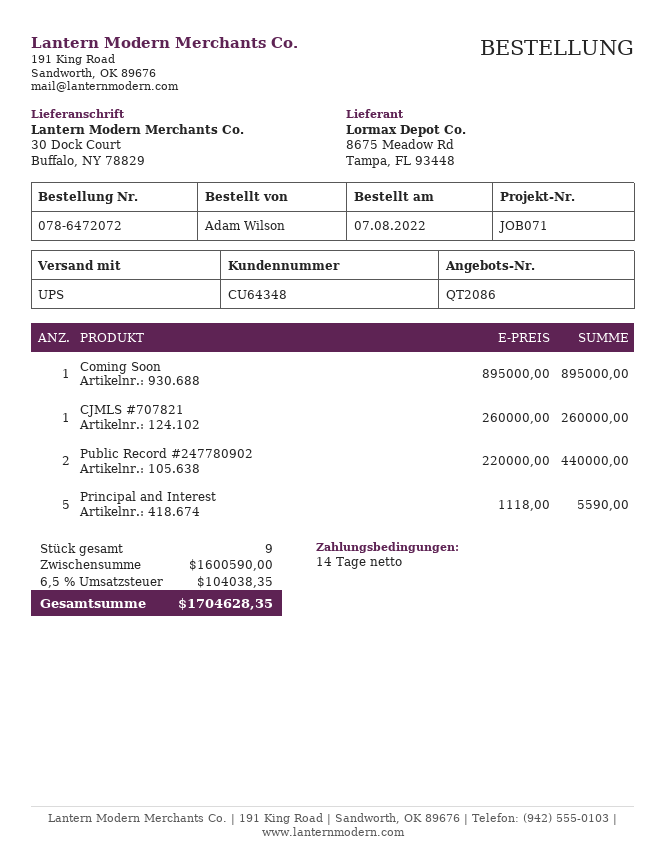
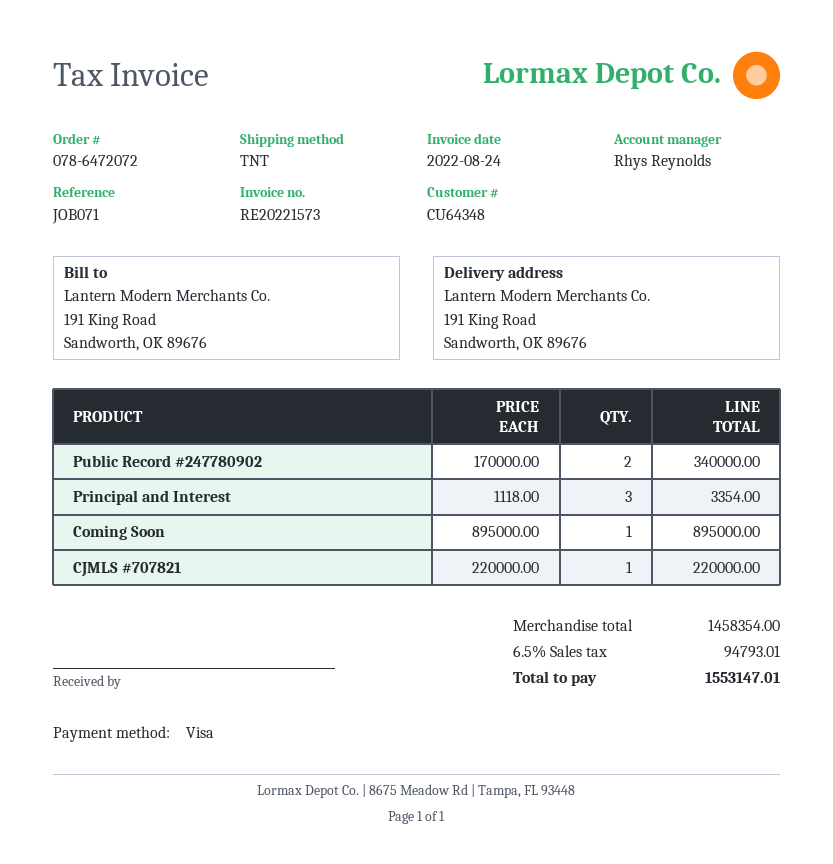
shipping method: UPS -> TNT
ship to: 30 Dock Court, Buffalo, NY 78829 -> 191 King Road, Sandworth, OK 89676
CJMLS #707821: 1 x 260000.00 = 260000.00 -> 1 x 220000.00 = 220000.00
Public Record #247780902: 2 x 220000.00 = 440000.00 -> 2 x 170000.00 = 340000.00
Principal and Interest: 5 x 1118.00 = 5590.00 -> 3 x 1118.00 = 3354.00
subtotal: 1600590.00 -> 1458354.00
tax: 6.5% = 104038.35 -> 6.5% = 94793.01
total: 1704628.35 -> 1553147.01

